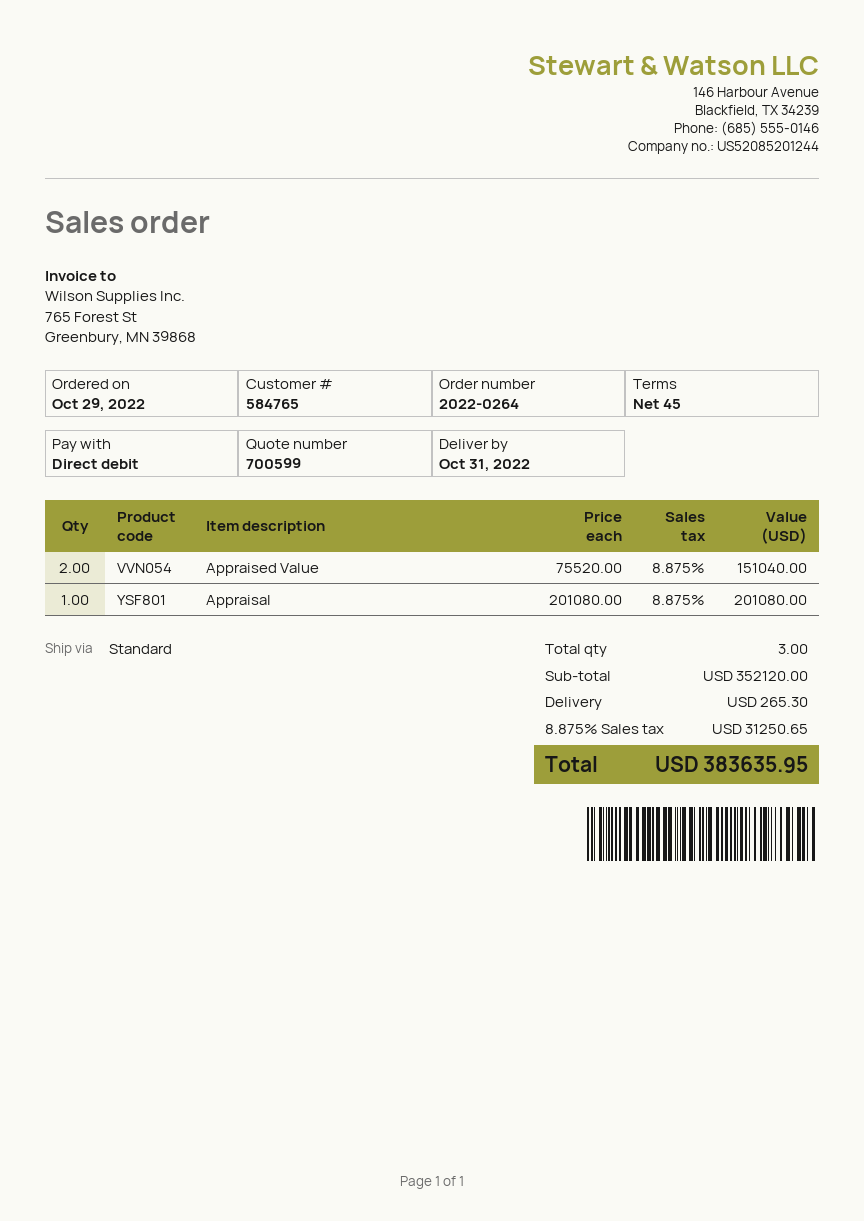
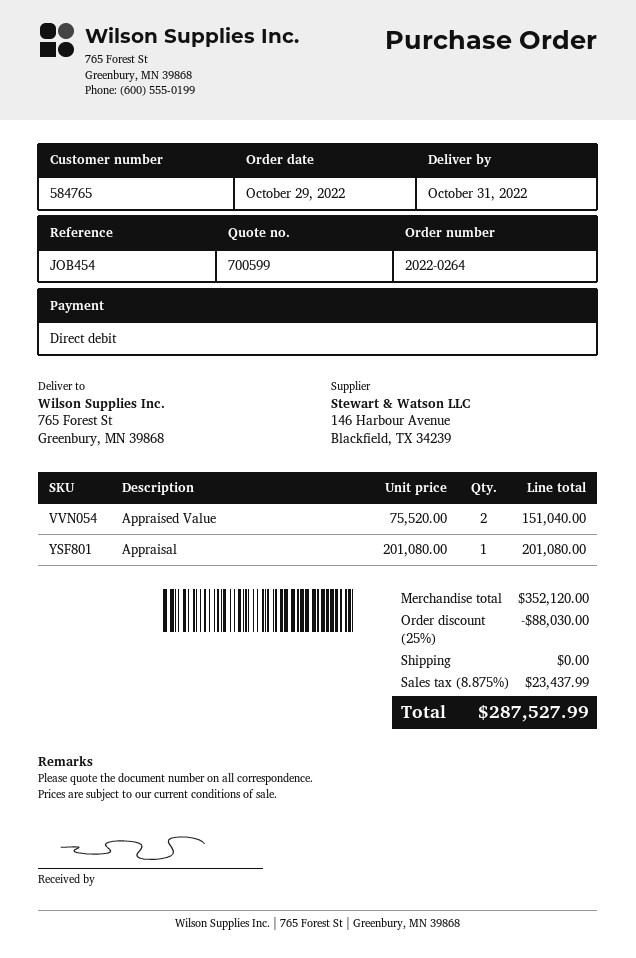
discount: none -> 25% = 88030.00
shipping: 265.30 -> 0.00
tax: 8.875% = 31250.65 -> 8.875% = 23437.99
total: 383635.95 -> 287527.99

